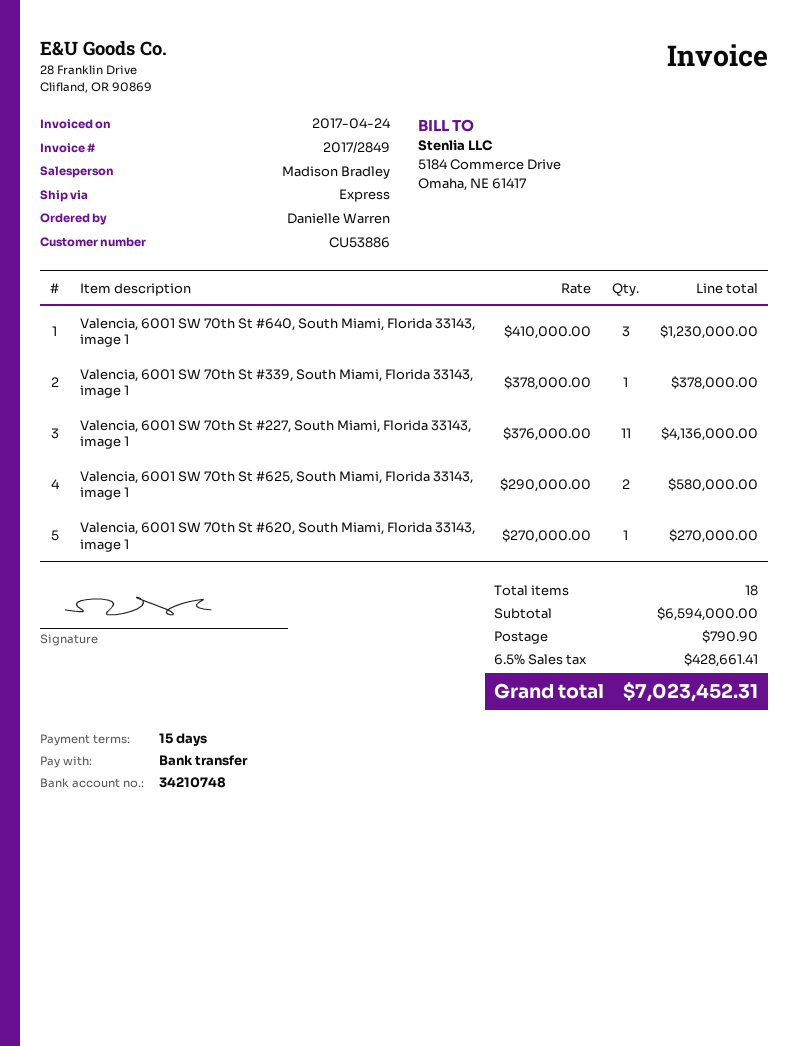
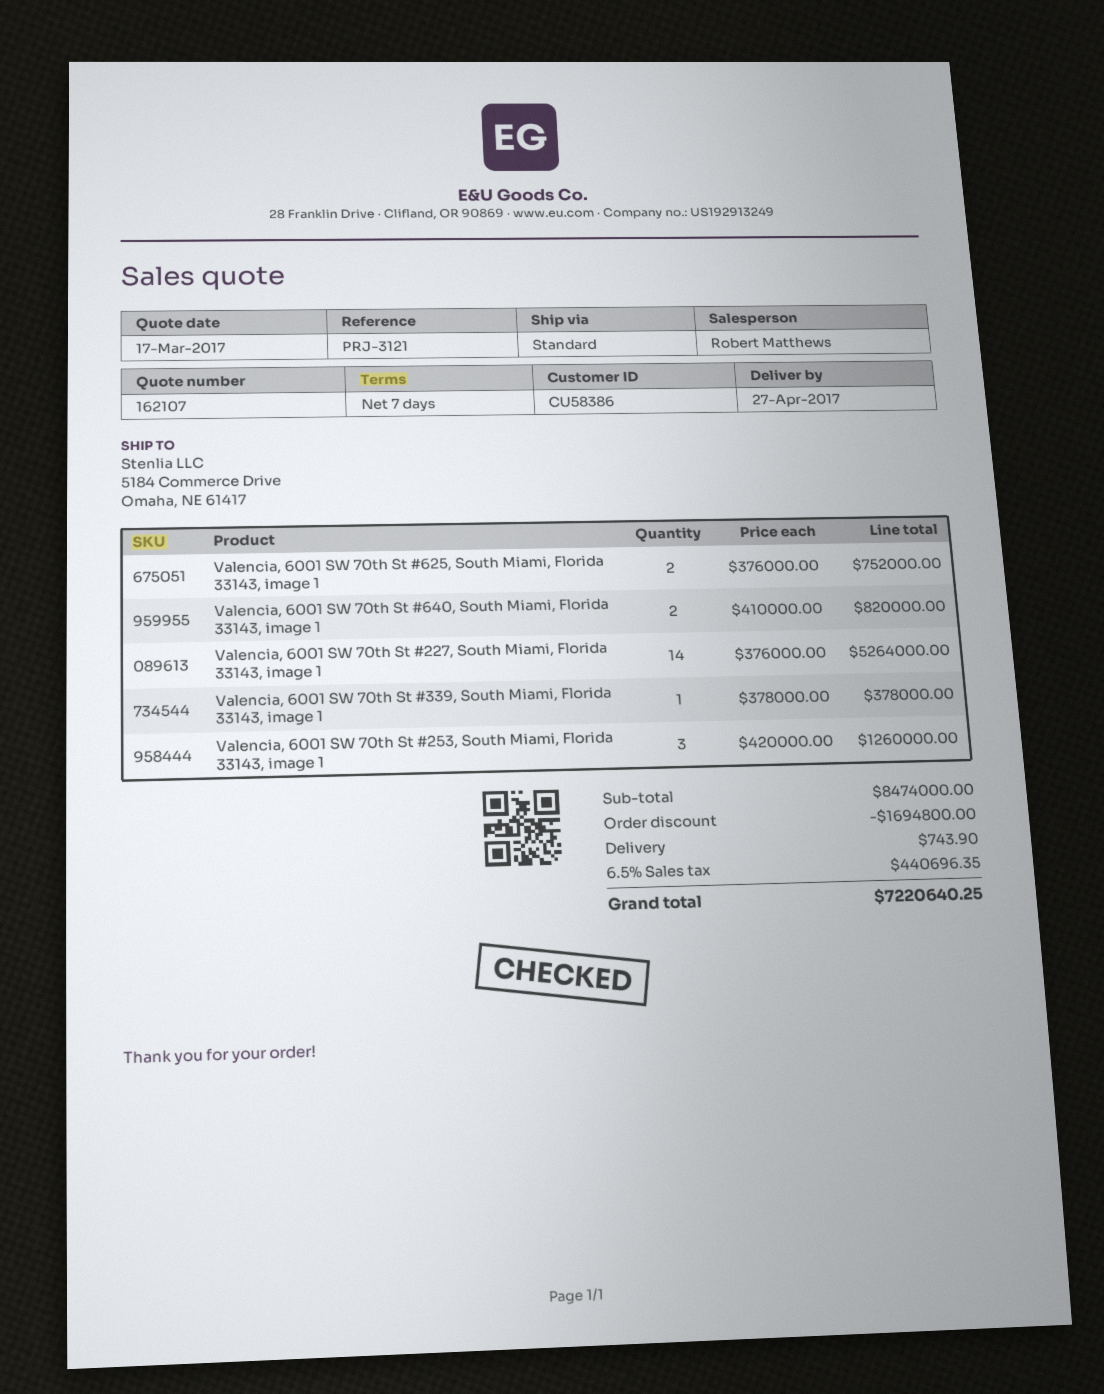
payment terms: 15 days -> 7 days
customer number: CU53886 -> CU58386
sales rep: Madison Bradley -> Robert Matthews
shipping method: express -> standard
Valencia, 6001 SW 70th St #640, South Miami, Florida 33143, image 1: 3 x 410000.00 = 1230000.00 -> 2 x 410000.00 = 820000.00
Valencia, 6001 SW 70th St #227, South Miami, Florida 33143, image 1: 11 x 376000.00 = 4136000.00 -> 14 x 376000.00 = 5264000.00
Valencia, 6001 SW 70th St #625, South Miami, Florida 33143, image 1: 2 x 290000.00 = 580000.00 -> 2 x 376000.00 = 752000.00
Valencia, 6001 SW 70th St #620, South Miami, Florida 33143, image 1: 1 x 270000.00 = 270000.00 -> none
Valencia, 6001 SW 70th St #253, South Miami, Florida 33143, image 1: none -> 3 x 420000.00 = 1260000.00
subtotal: 6594000.00 -> 8474000.00
discount: none -> 1694800.00
shipping: 790.90 -> 743.90
tax: 6.5% = 428661.41 -> 6.5% = 440696.35
total: 7023452.31 -> 7220640.25

